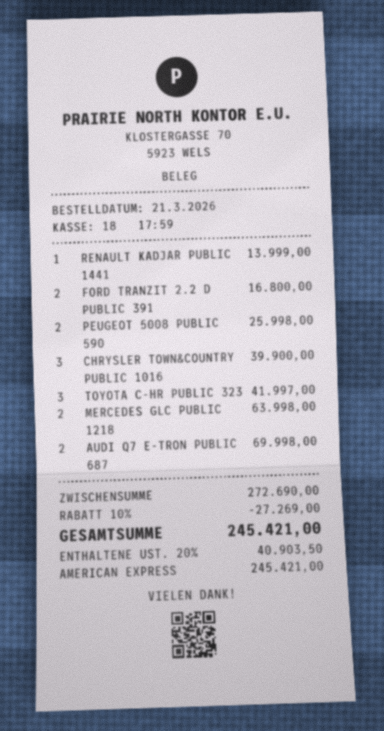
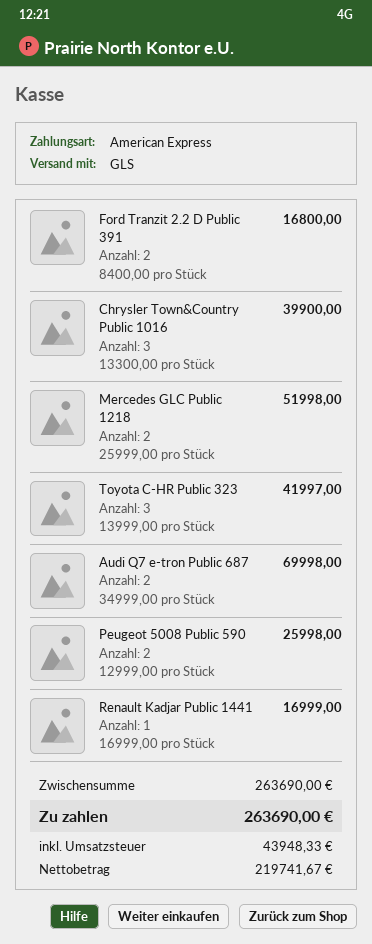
RENAULT KADJAR PUBLIC 1441: 1 for 13999.00 -> 1 for 16999.00
MERCEDES GLC PUBLIC 1218: 2 for 63998.00 -> 2 for 51998.00
subtotal: 272690.00 -> 263690.00
discount: 10% = 27269.00 -> none
tax: 40903.50 -> 43948.33
total: 245421.00 -> 263690.00

